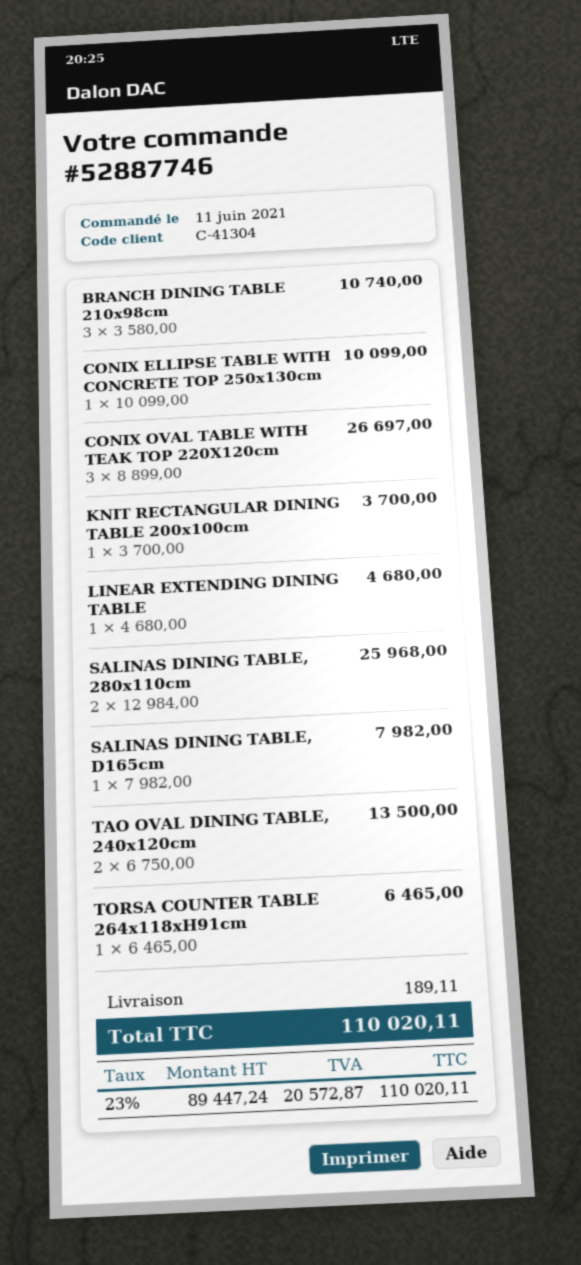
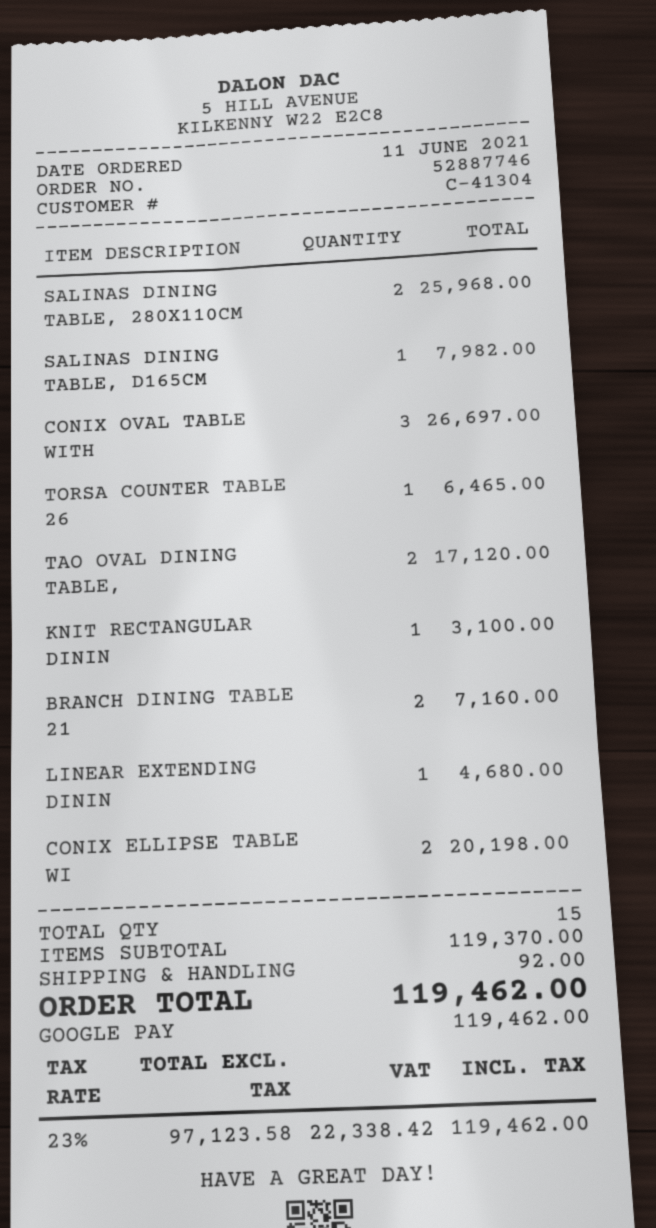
BRANCH DINING TABLE 210x98cm: 3 for 10740.00 -> 2 for 7160.00
CONIX ELLIPSE TABLE WITH CONCRETE TOP 250x130cm: 1 for 10099.00 -> 2 for 20198.00
KNIT RECTANGULAR DINING TABLE 200x100cm: 1 for 3700.00 -> 1 for 3100.00
TAO OVAL DINING TABLE, 240x120cm: 2 for 13500.00 -> 2 for 17120.00
shipping: 189.11 -> 92.00
net: 89447.24 -> 97123.58
tax: 23% = 20572.87 -> 23% = 22338.42
total: 110020.11 -> 119462.00

